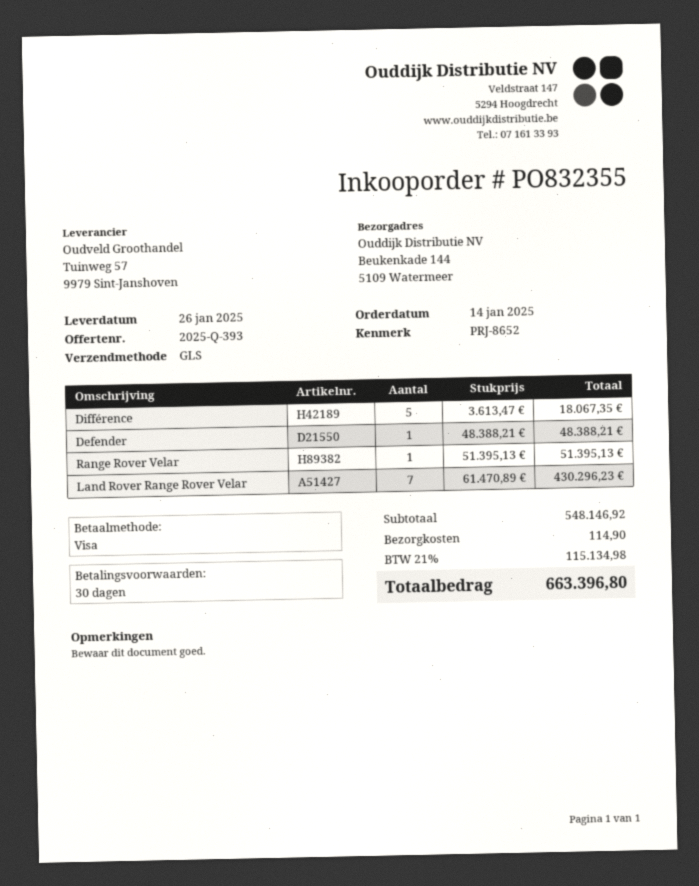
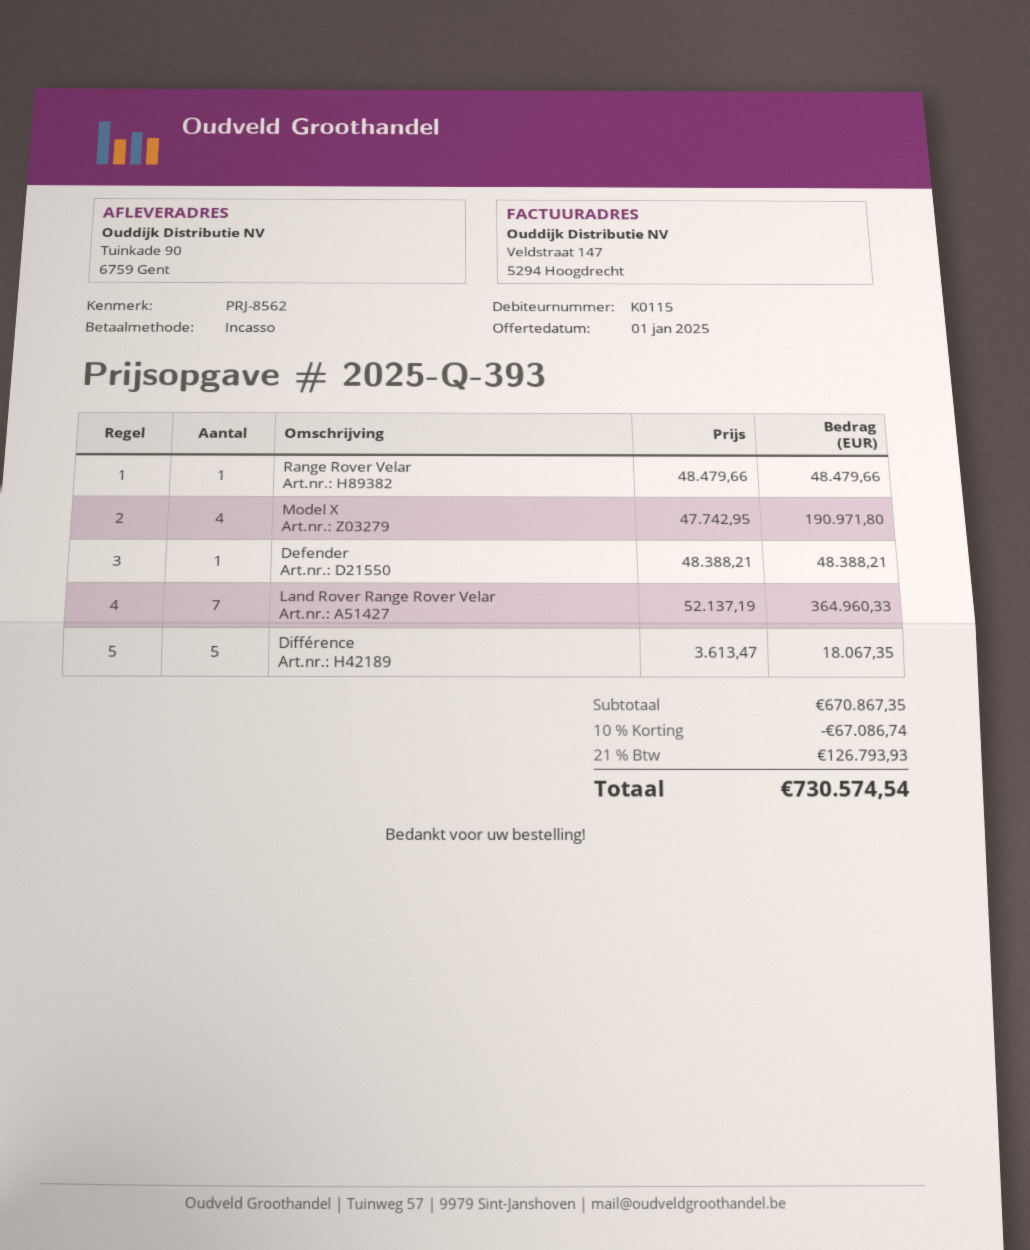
reference: PRJ-8652 -> PRJ-8562
payment method: Visa -> direct debit
ship to: Beukenkade 144, 5109 Watermeer -> Tuinkade 90, 6759 Gent
Range Rover Velar: 1 x 51395.13 = 51395.13 -> 1 x 48479.66 = 48479.66
Land Rover Range Rover Velar: 7 x 61470.89 = 430296.23 -> 7 x 52137.19 = 364960.33
Model X: none -> 4 x 47742.95 = 190971.80
subtotal: 548146.92 -> 670867.35
discount: none -> 10% = 67086.74
shipping: 114.90 -> none
tax: 21% = 115134.98 -> 21% = 126793.93
total: 663396.80 -> 730574.54

